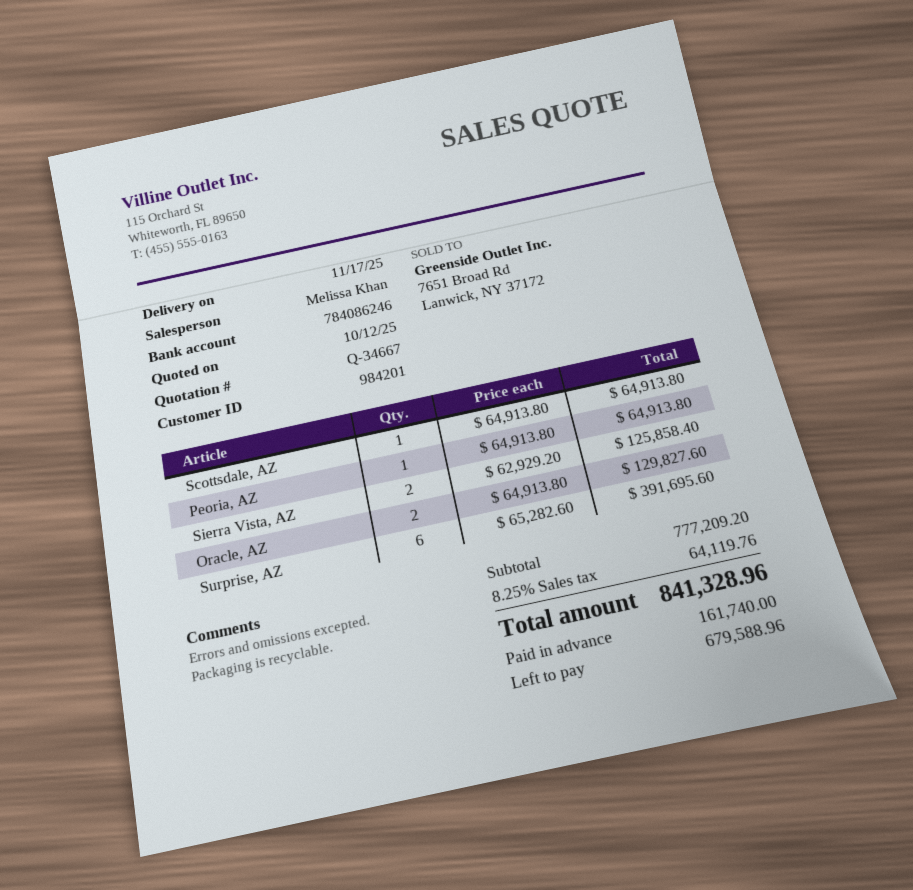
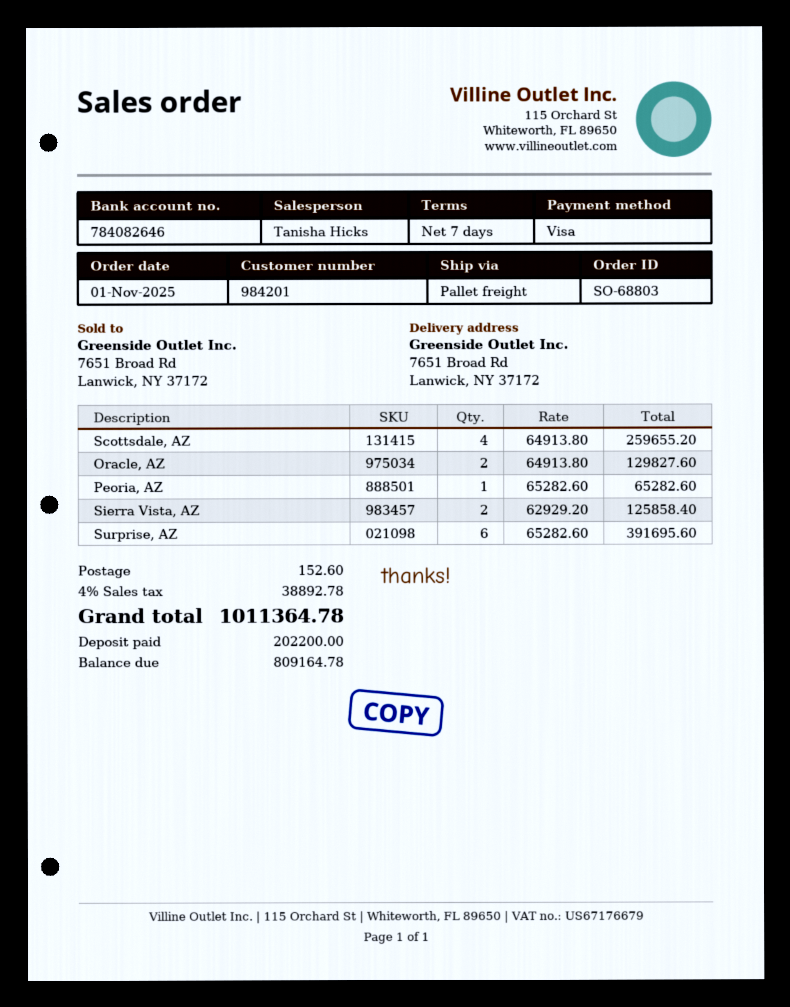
sales rep: Melissa Khan -> Tanisha Hicks
bank account: 784086246 -> 784082646
Scottsdale, AZ: 1 x 64913.80 = 64913.80 -> 4 x 64913.80 = 259655.20
Peoria, AZ: 1 x 64913.80 = 64913.80 -> 1 x 65282.60 = 65282.60
shipping: none -> 152.60
tax: 8.25% = 64119.76 -> 4% = 38892.78
total: 841328.96 -> 1011364.78
deposit: 161740.00 -> 202200.00
balance: 679588.96 -> 809164.78

